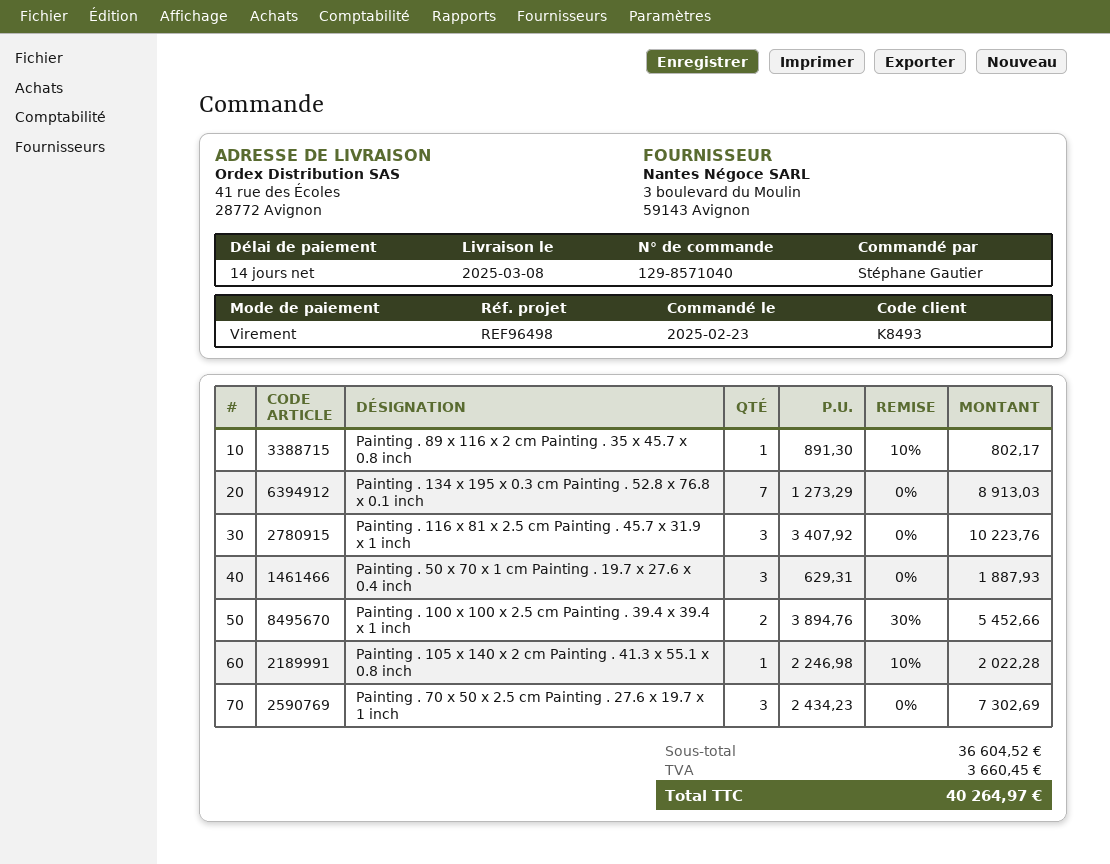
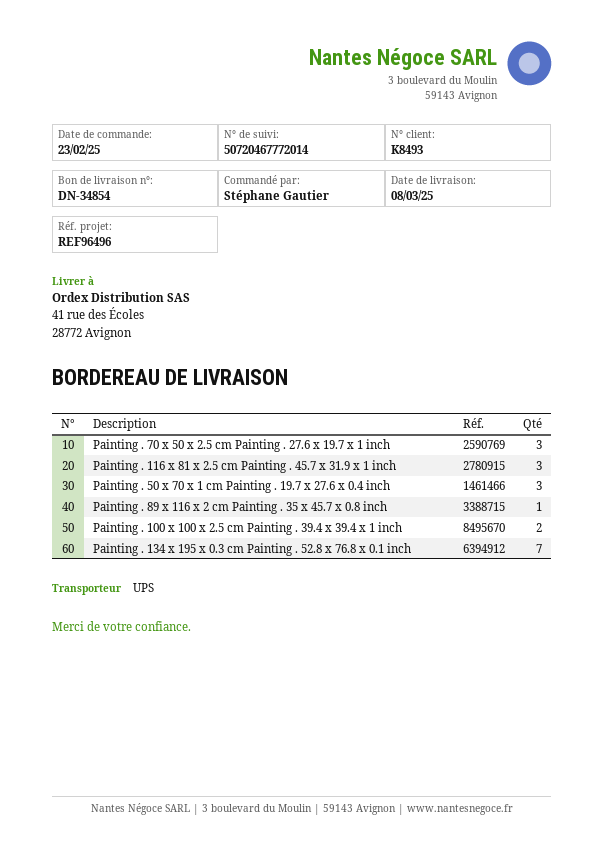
reference: REF96498 -> REF96496
Painting . 105 x 140 x 2 cm Painting . 41.3 x 55.1 x 0.8 inch: 1 -> none

